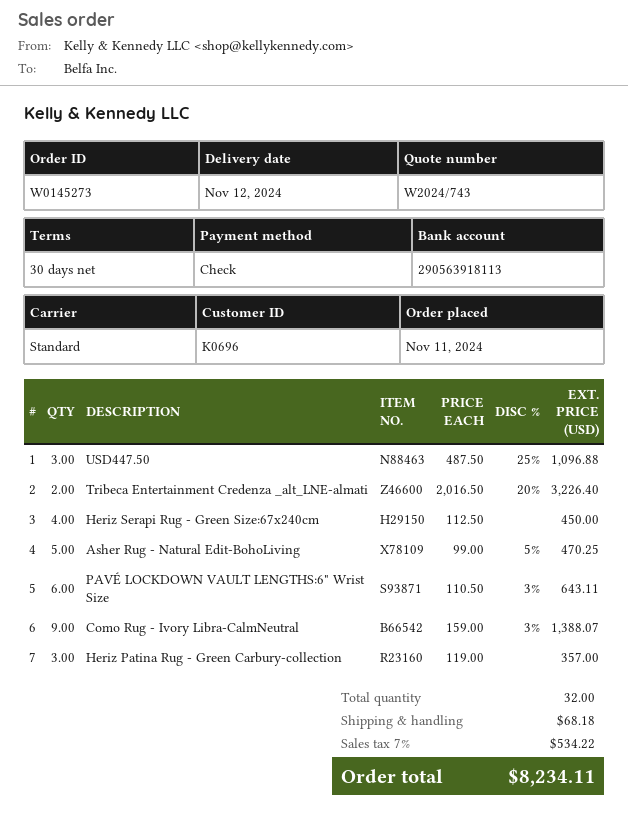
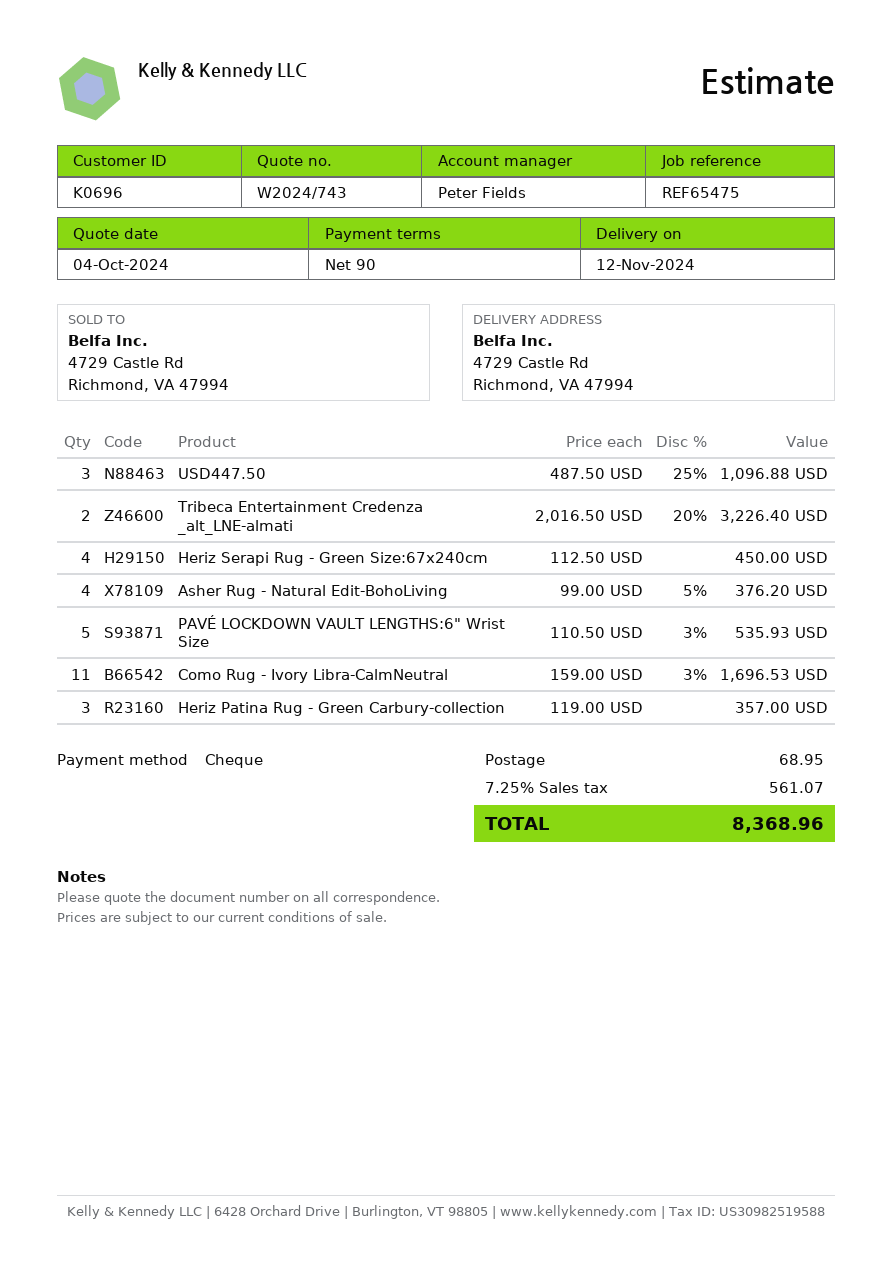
payment terms: 30 days -> 90 days
Asher Rug - Natural Edit-BohoLiving: 5 x 99.00 - 5% = 470.25 -> 4 x 99.00 - 5% = 376.20
PAVÉ LOCKDOWN VAULT LENGTHS:6" Wrist Size: 6 x 110.50 - 3% = 643.11 -> 5 x 110.50 - 3% = 535.93
Como Rug - Ivory Libra-CalmNeutral: 9 x 159.00 - 3% = 1388.07 -> 11 x 159.00 - 3% = 1696.53
shipping: 68.18 -> 68.95
tax: 7% = 534.22 -> 7.25% = 561.07
total: 8234.11 -> 8368.96

